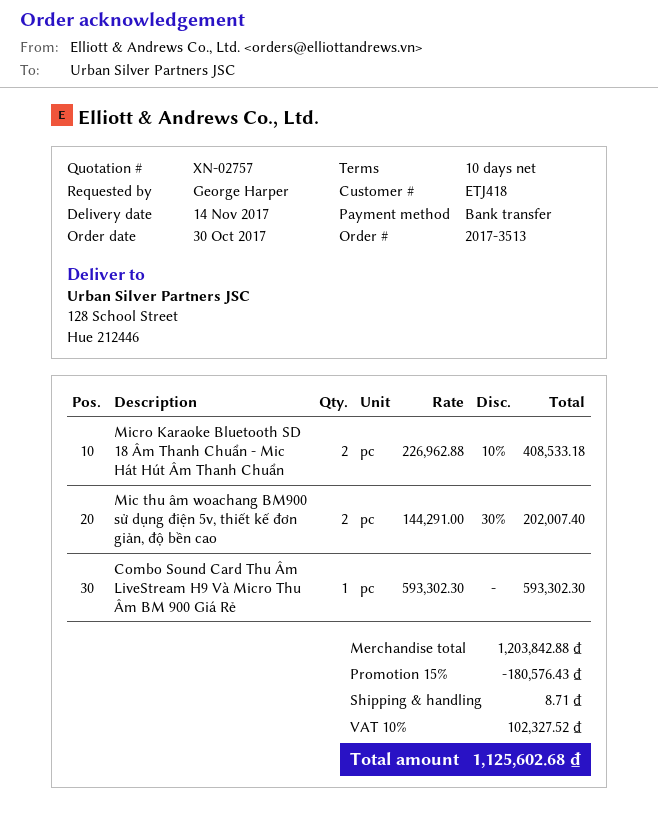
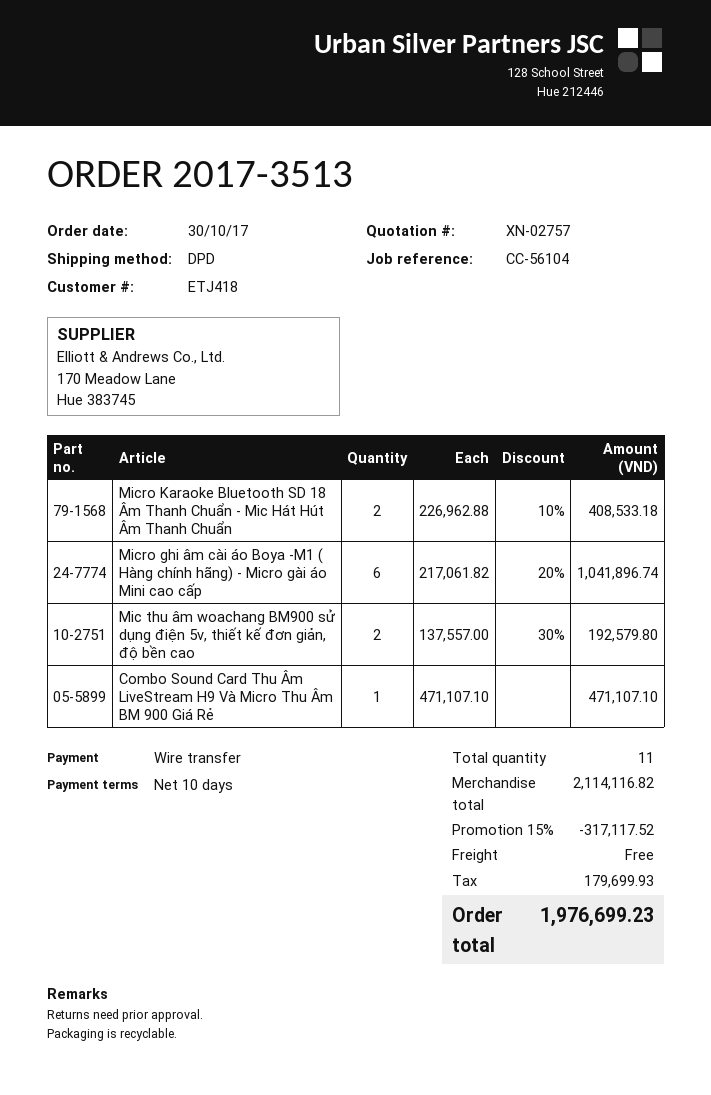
Mic thu âm woachang BM900 sử dụng điện 5v, thiết kế đơn giản, độ bền cao: 2 x 144291.00 - 30% = 202007.40 -> 2 x 137557.00 - 30% = 192579.80
Combo Sound Card Thu Âm LiveStream H9 Và Micro Thu Âm BM 900 Giá Rẻ: 1 x 593302.30 = 593302.30 -> 1 x 471107.10 = 471107.10
Micro ghi âm cài áo Boya -M1 ( Hàng chính hãng) - Micro gài áo Mini cao cấp: none -> 6 x 217061.82 - 20% = 1041896.74
subtotal: 1203842.88 -> 2114116.82
discount: 15% = 180576.43 -> 15% = 317117.52
shipping: 8.71 -> 0.00
tax: 102327.52 -> 179699.93
total: 1125602.68 -> 1976699.23

